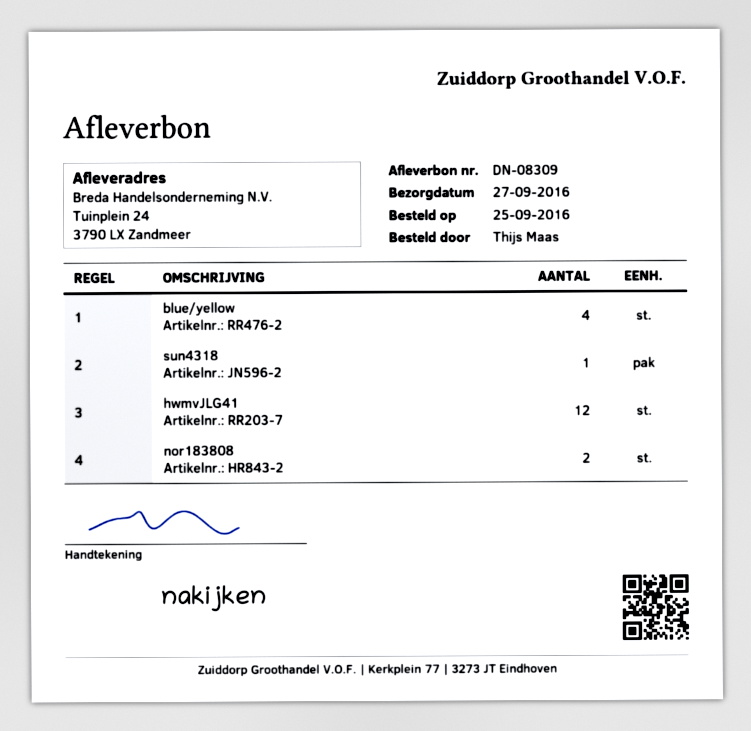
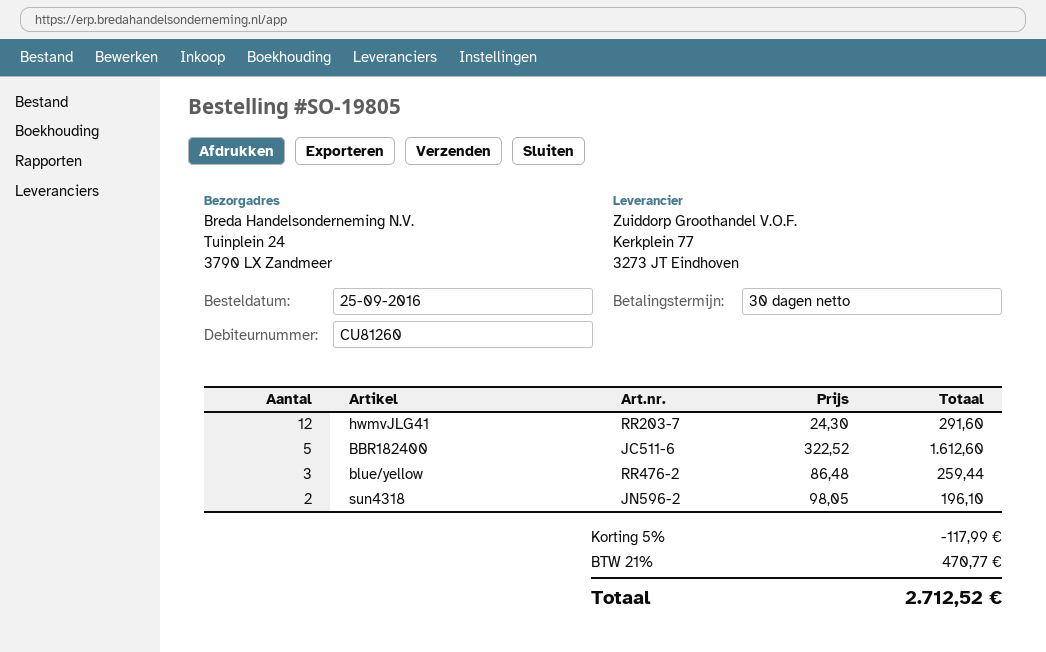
blue/yellow: 4 -> 3
sun4318: 1 -> 2
nor183808: 2 -> none
BBR182400: none -> 5

